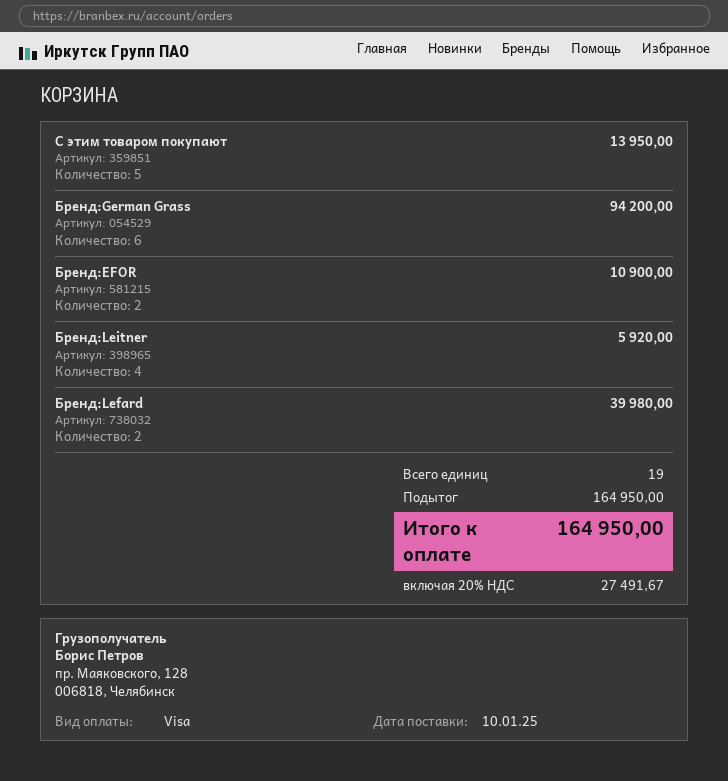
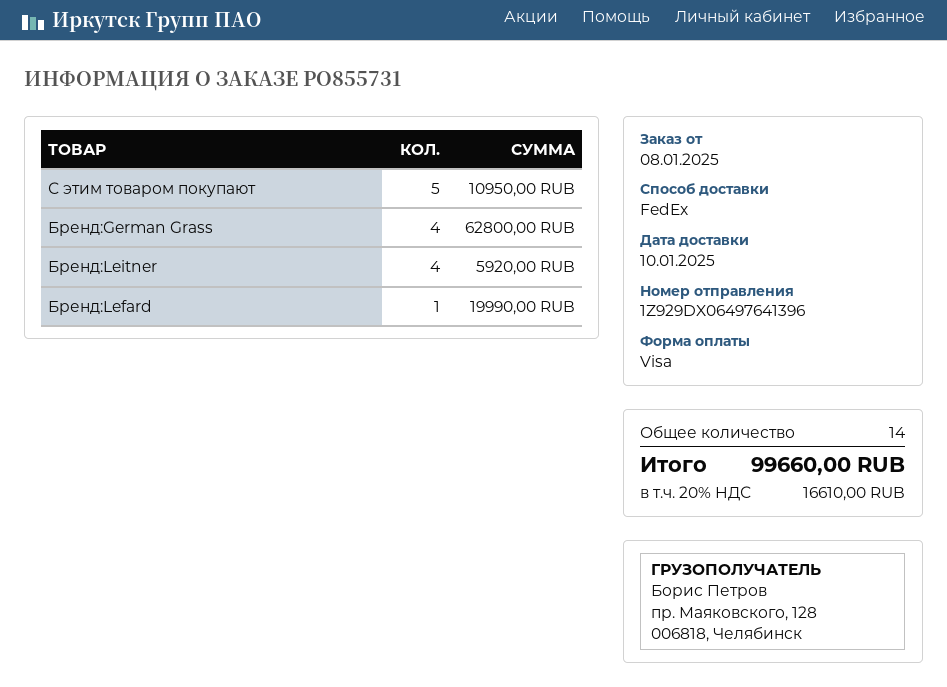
С этим товаром покупают: 5 for 13950.00 -> 5 for 10950.00
Бренд:German Grass: 6 for 94200.00 -> 4 for 62800.00
Бренд:EFOR: 2 for 10900.00 -> none
Бренд:Lefard: 2 for 39980.00 -> 1 for 19990.00
total quantity: 19 -> 14
tax: 20% = 27491.67 -> 20% = 16610.00
total: 164950.00 -> 99660.00

